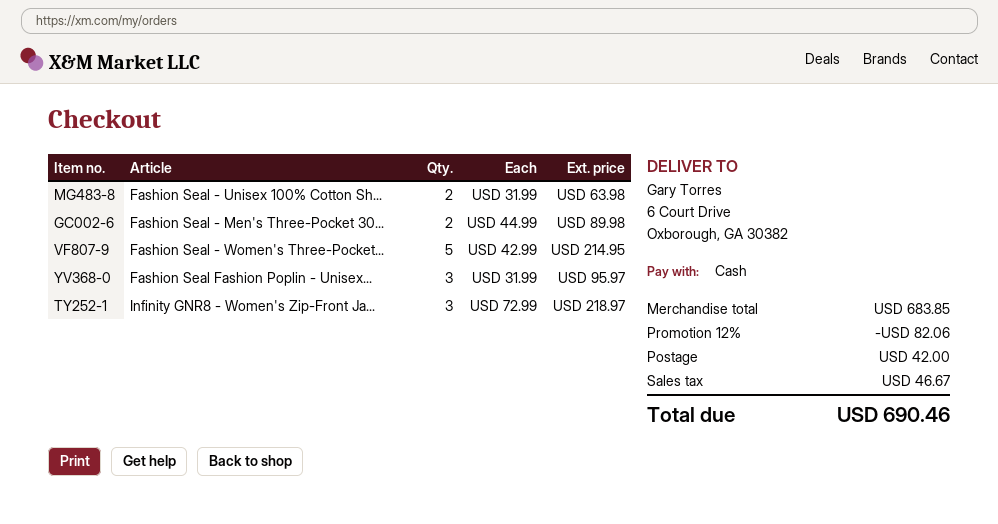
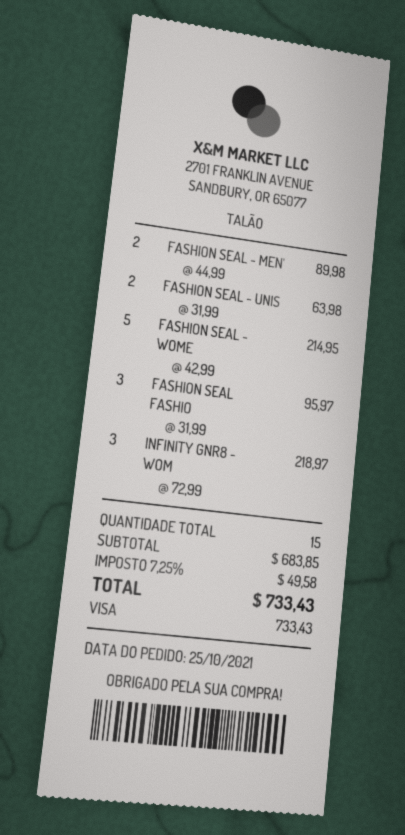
payment method: cash -> Visa
discount: 12% = 82.06 -> none
shipping: 42.00 -> none
tax: 46.67 -> 49.58
total: 690.46 -> 733.43

